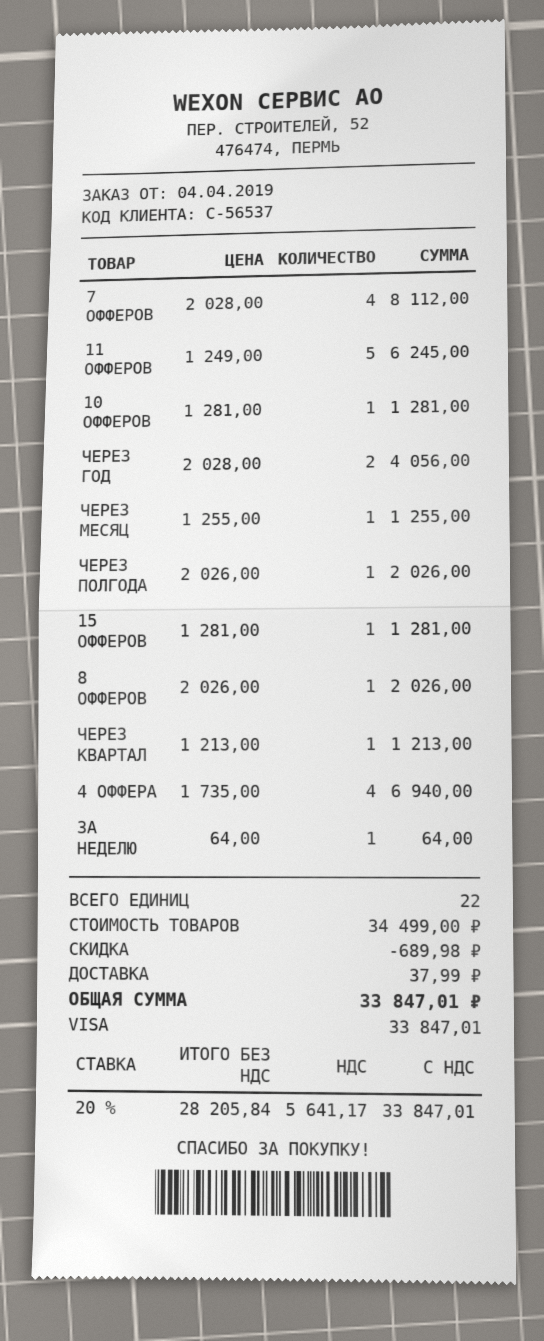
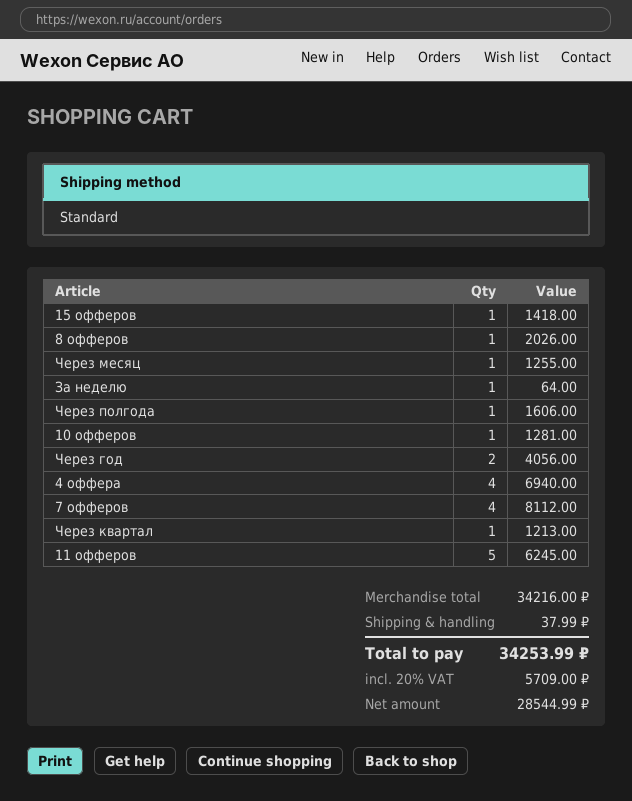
ЧЕРЕЗ ПОЛГОДА: 1 for 2026.00 -> 1 for 1606.00
15 ОФФЕРОВ: 1 for 1281.00 -> 1 for 1418.00
subtotal: 34499.00 -> 34216.00
discount: 689.98 -> none
net: 28205.84 -> 28544.99
tax: 20% = 5641.17 -> 20% = 5709.00
total: 33847.01 -> 34253.99

